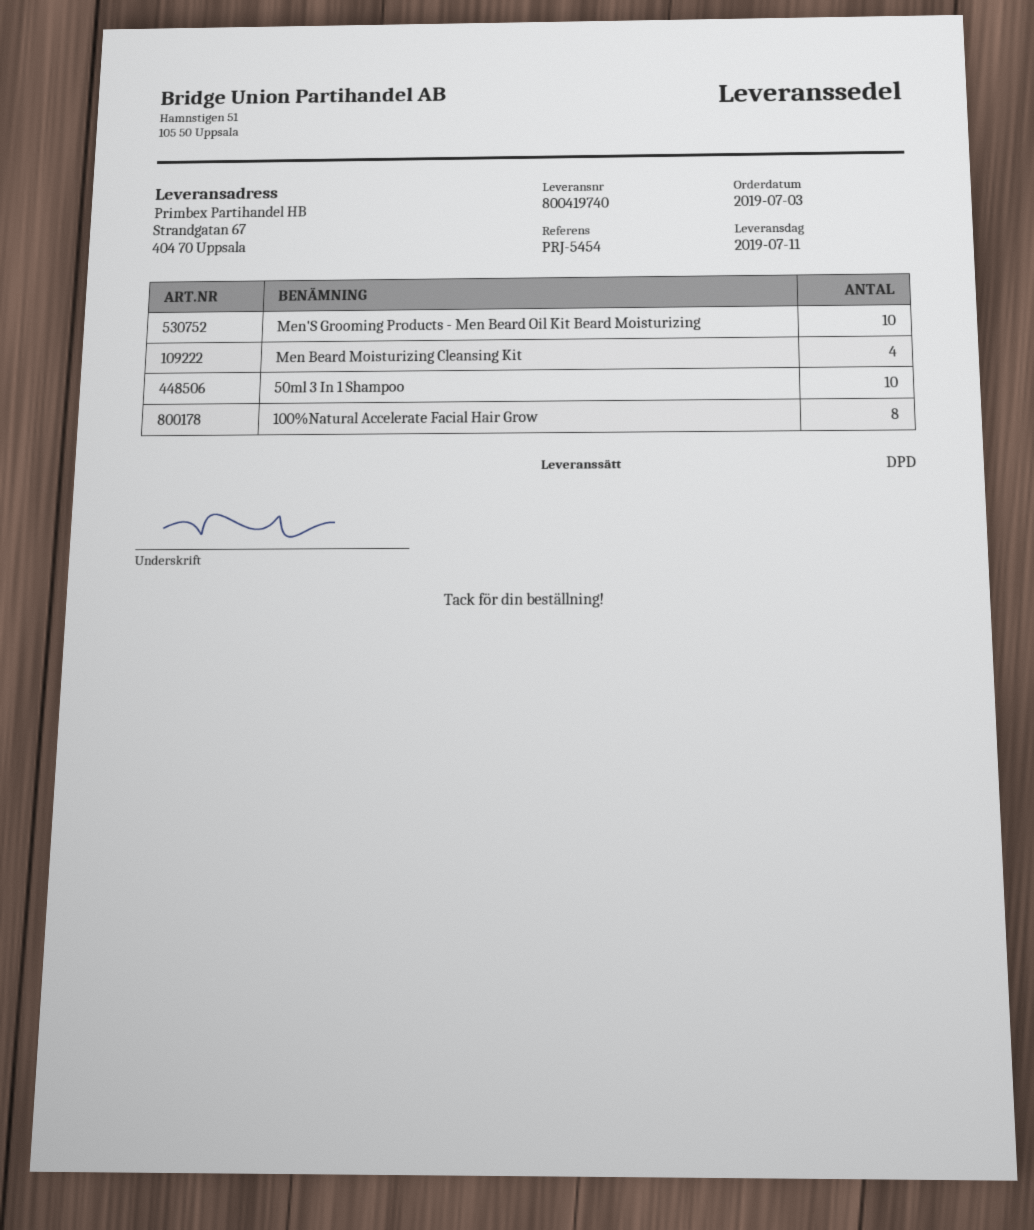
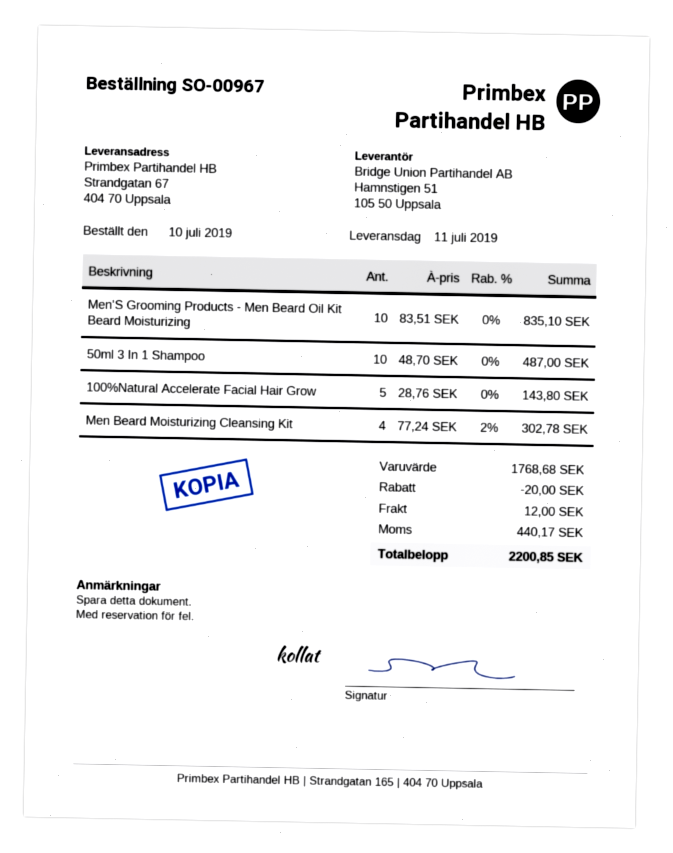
order date: 2019-07-03 -> 2019-07-10
100%Natural Accelerate Facial Hair Grow: 8 -> 5

